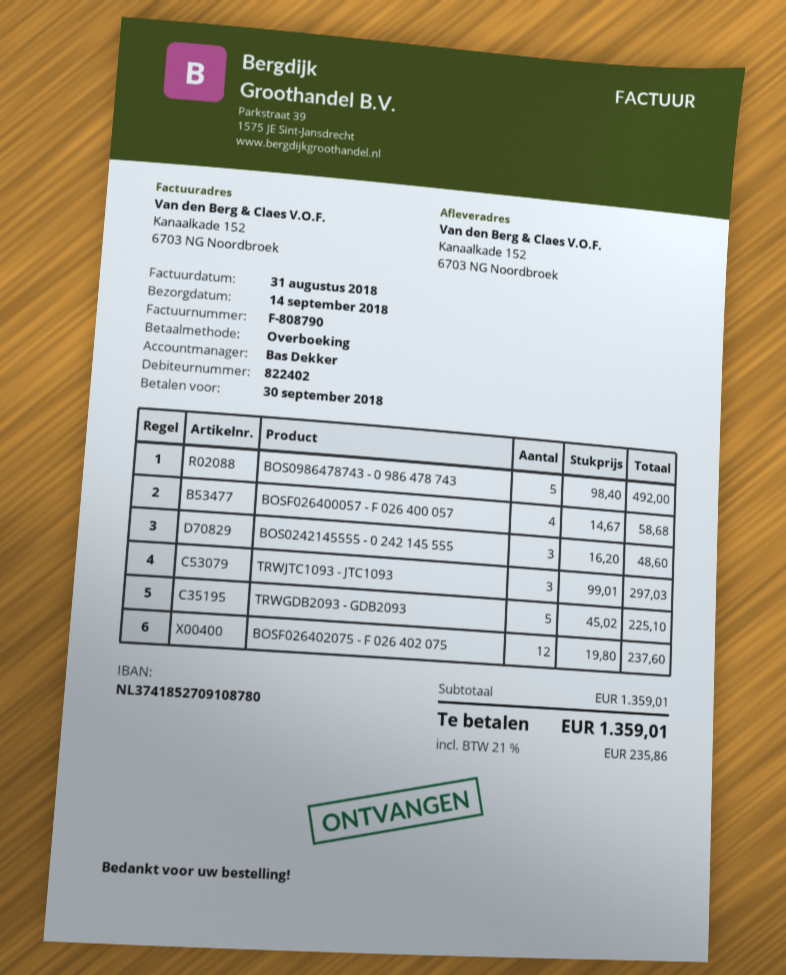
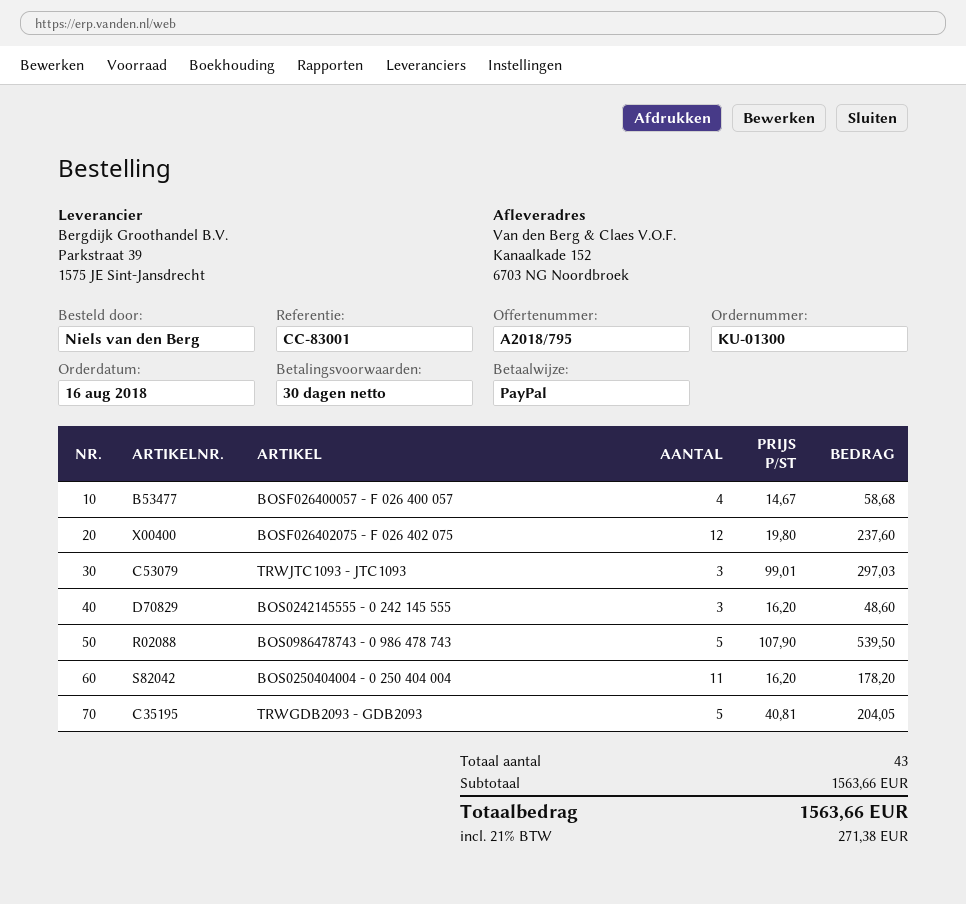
payment method: bank transfer -> PayPal
BOS0986478743 - 0 986 478 743: 5 x 98.40 = 492.00 -> 5 x 107.90 = 539.50
TRWGDB2093 - GDB2093: 5 x 45.02 = 225.10 -> 5 x 40.81 = 204.05
BOS0250404004 - 0 250 404 004: none -> 11 x 16.20 = 178.20
subtotal: 1359.01 -> 1563.66
tax: 21% = 235.86 -> 21% = 271.38
total: 1359.01 -> 1563.66

